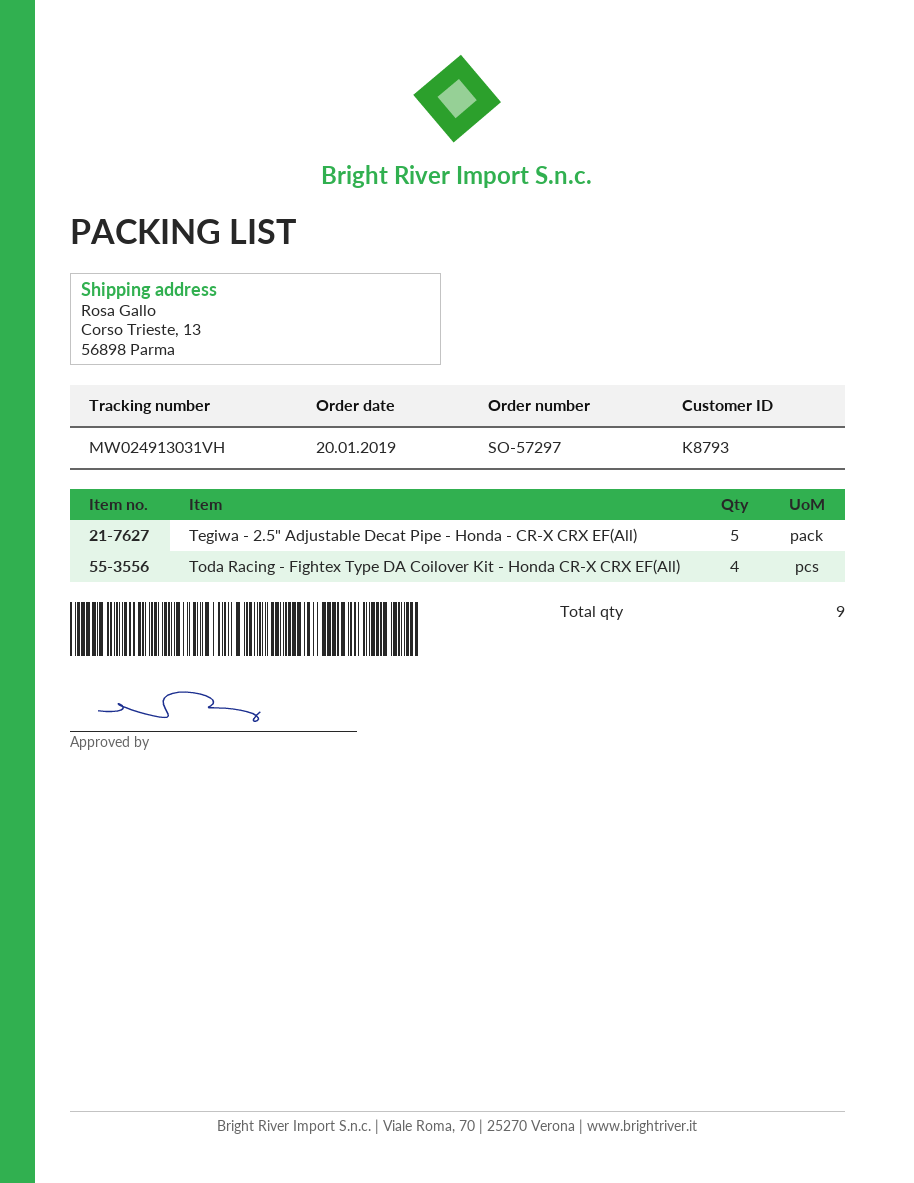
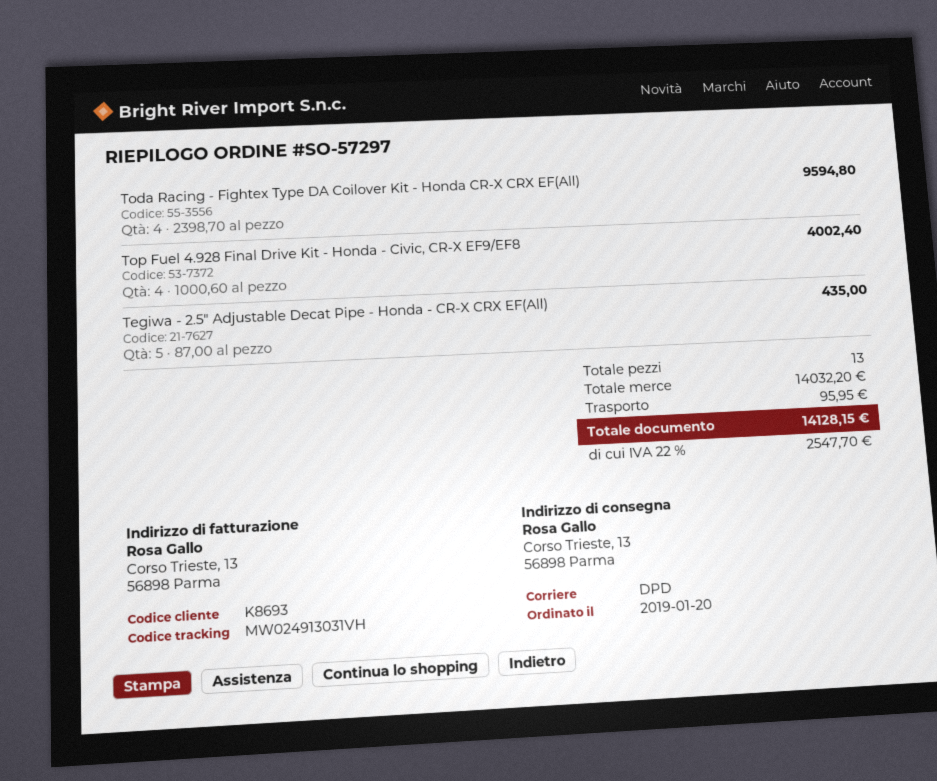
customer number: K8793 -> K8693
Top Fuel 4.928 Final Drive Kit - Honda - Civic, CR-X EF9/EF8: none -> 4
total quantity: 9 -> 13

